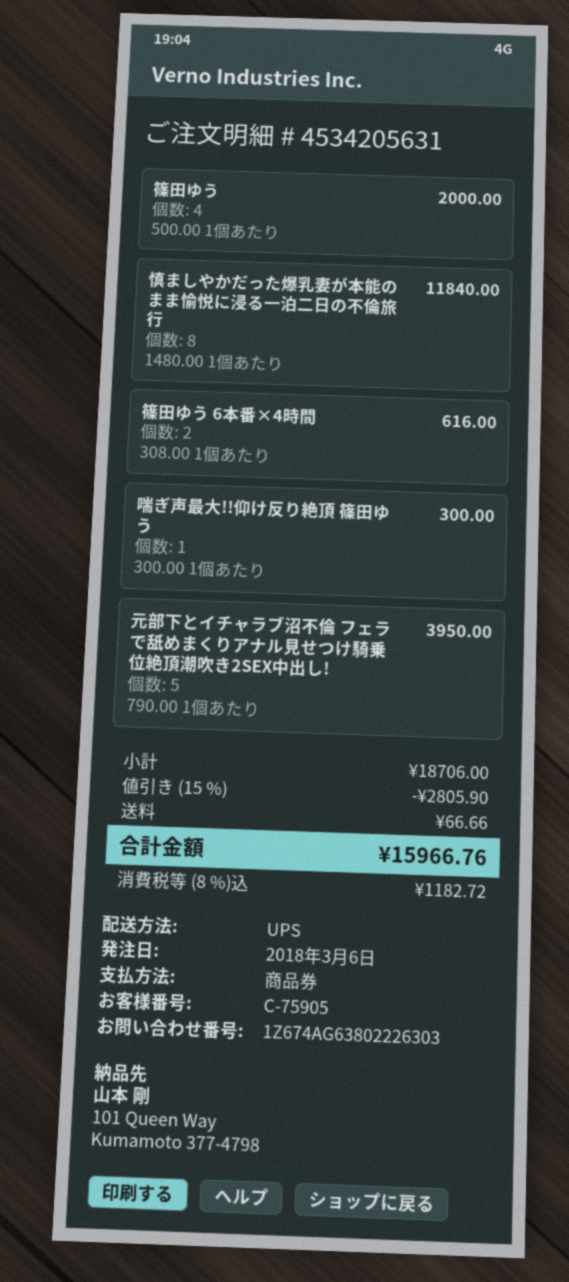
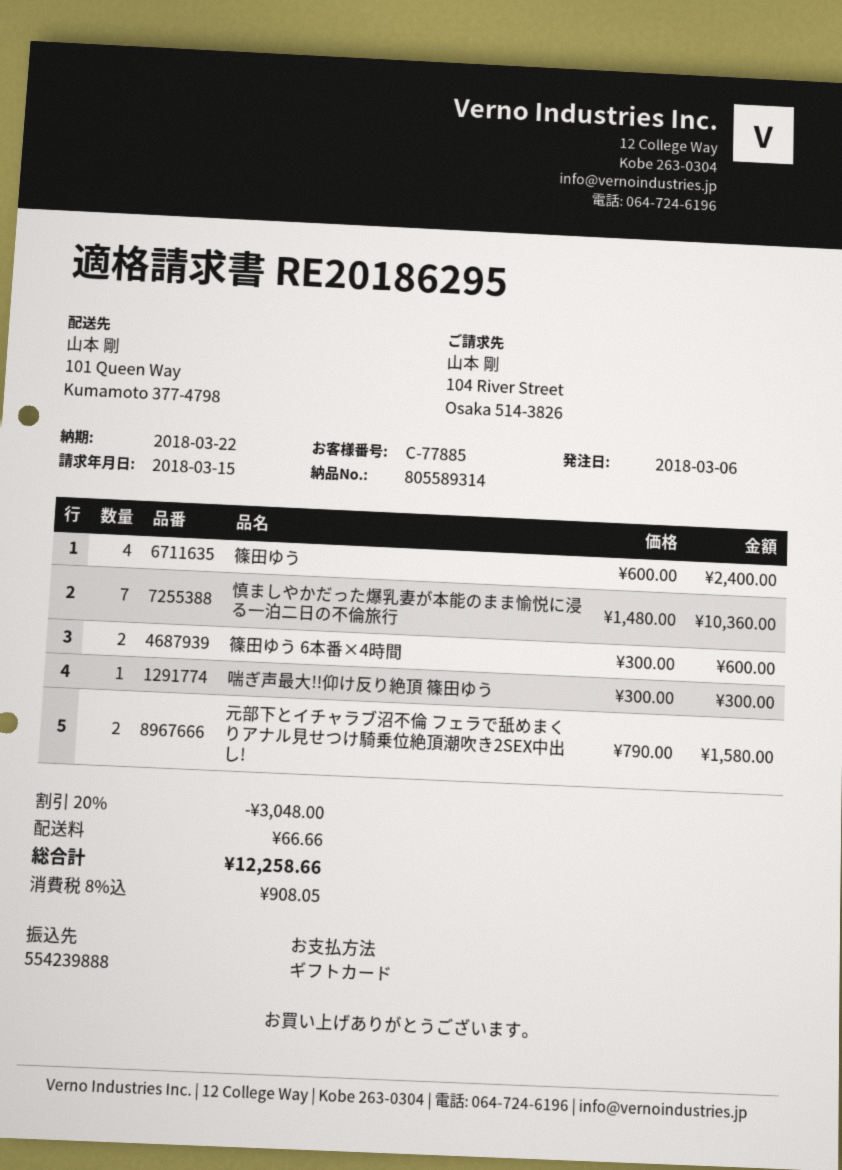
customer number: C-75905 -> C-77885
篠田ゆう: 4 x 500.00 = 2000.00 -> 4 x 600.00 = 2400.00
慎ましやかだった爆乳妻が本能のまま愉悦に浸る一泊二日の不倫旅行: 8 x 1480.00 = 11840.00 -> 7 x 1480.00 = 10360.00
篠田ゆう 6本番×4時間: 2 x 308.00 = 616.00 -> 2 x 300.00 = 600.00
元部下とイチャラブ沼不倫 フェラで舐めまくりアナル見せつけ騎乗位絶頂潮吹き2SEX中出し!: 5 x 790.00 = 3950.00 -> 2 x 790.00 = 1580.00
discount: 15% = 2805.90 -> 20% = 3048.00
tax: 8% = 1182.72 -> 8% = 908.05
total: 15966.76 -> 12258.66

